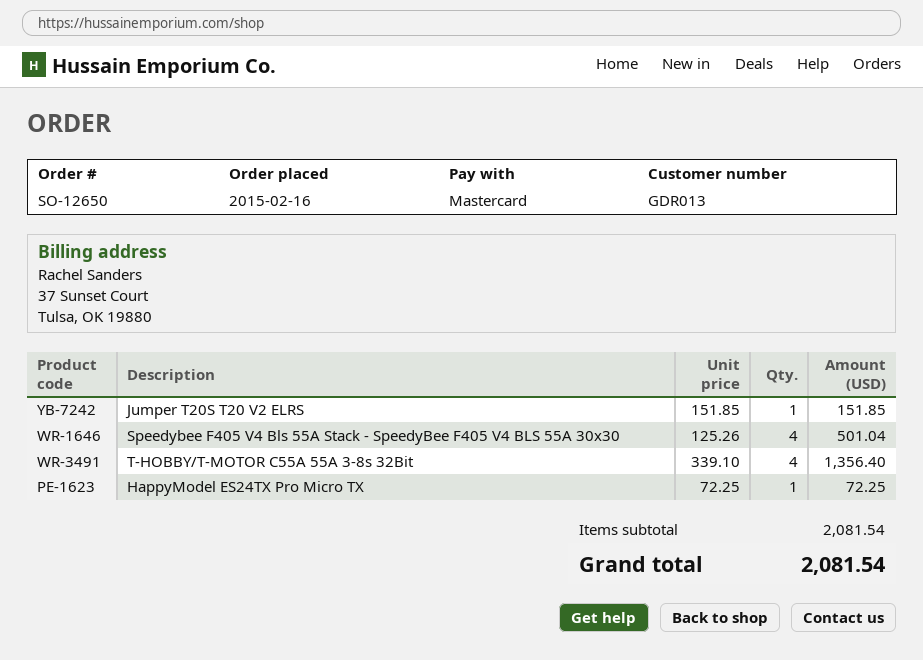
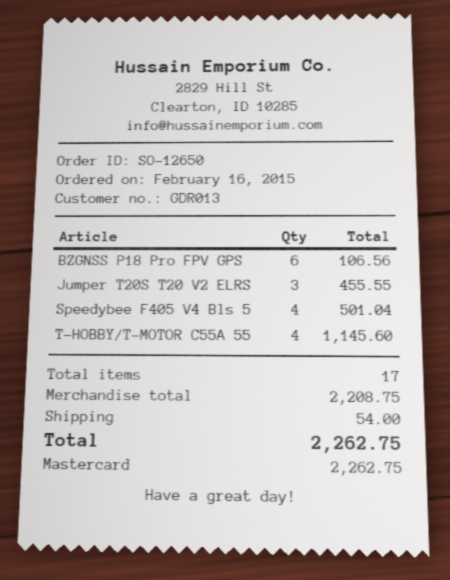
Jumper T20S T20 V2 ELRS: 1 for 151.85 -> 3 for 455.55
T-HOBBY/T-MOTOR C55A 55A 3-8s 32Bit: 4 for 1356.40 -> 4 for 1145.60
HappyModel ES24TX Pro Micro TX: 1 for 72.25 -> none
BZGNSS P18 Pro FPV GPS: none -> 6 for 106.56
subtotal: 2081.54 -> 2208.75
shipping: none -> 54.00
total: 2081.54 -> 2262.75

